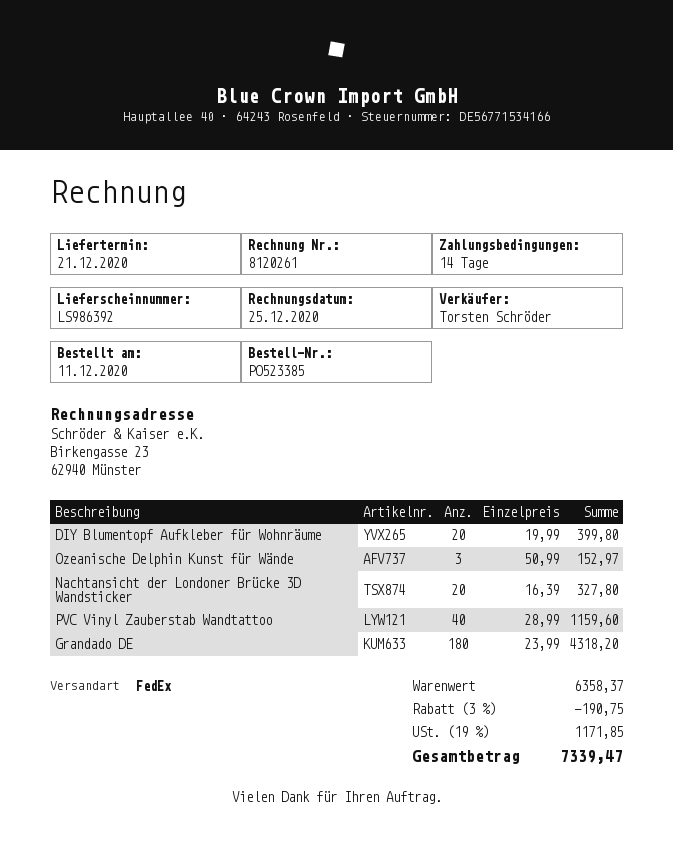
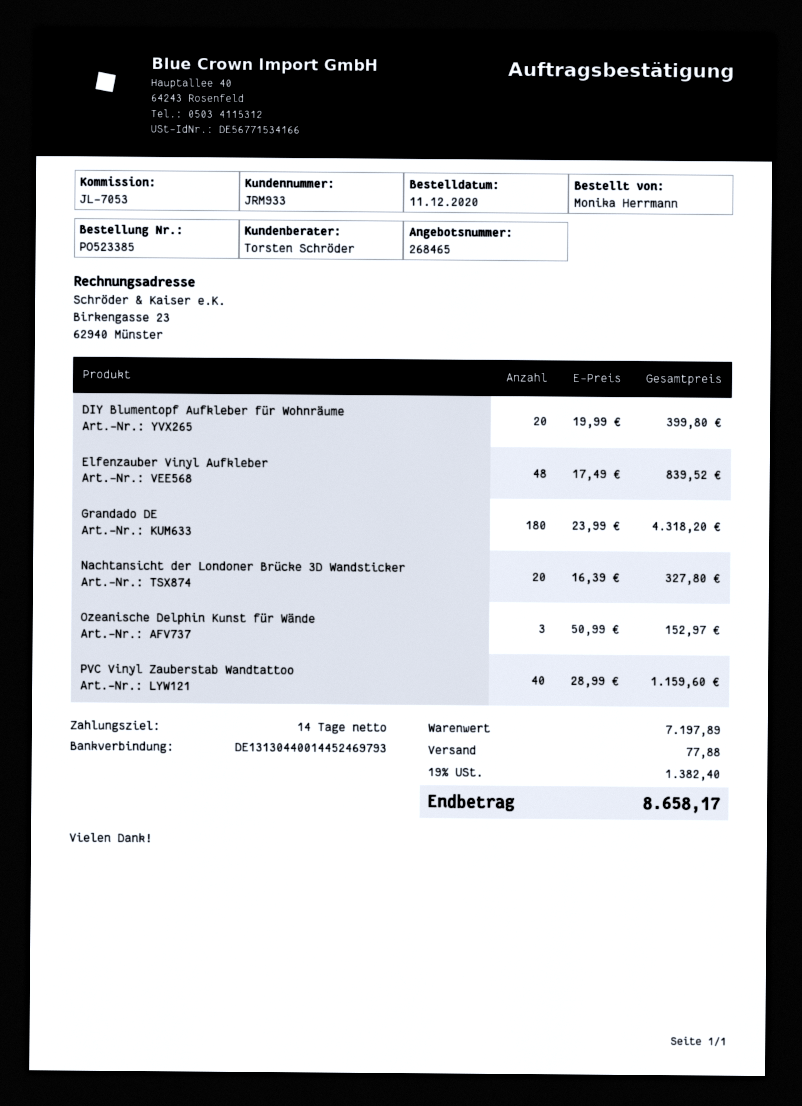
Elfenzauber Vinyl Aufkleber: none -> 48 x 17.49 = 839.52
subtotal: 6358.37 -> 7197.89
discount: 3% = 190.75 -> none
shipping: none -> 77.88
tax: 19% = 1171.85 -> 19% = 1382.40
total: 7339.47 -> 8658.17

